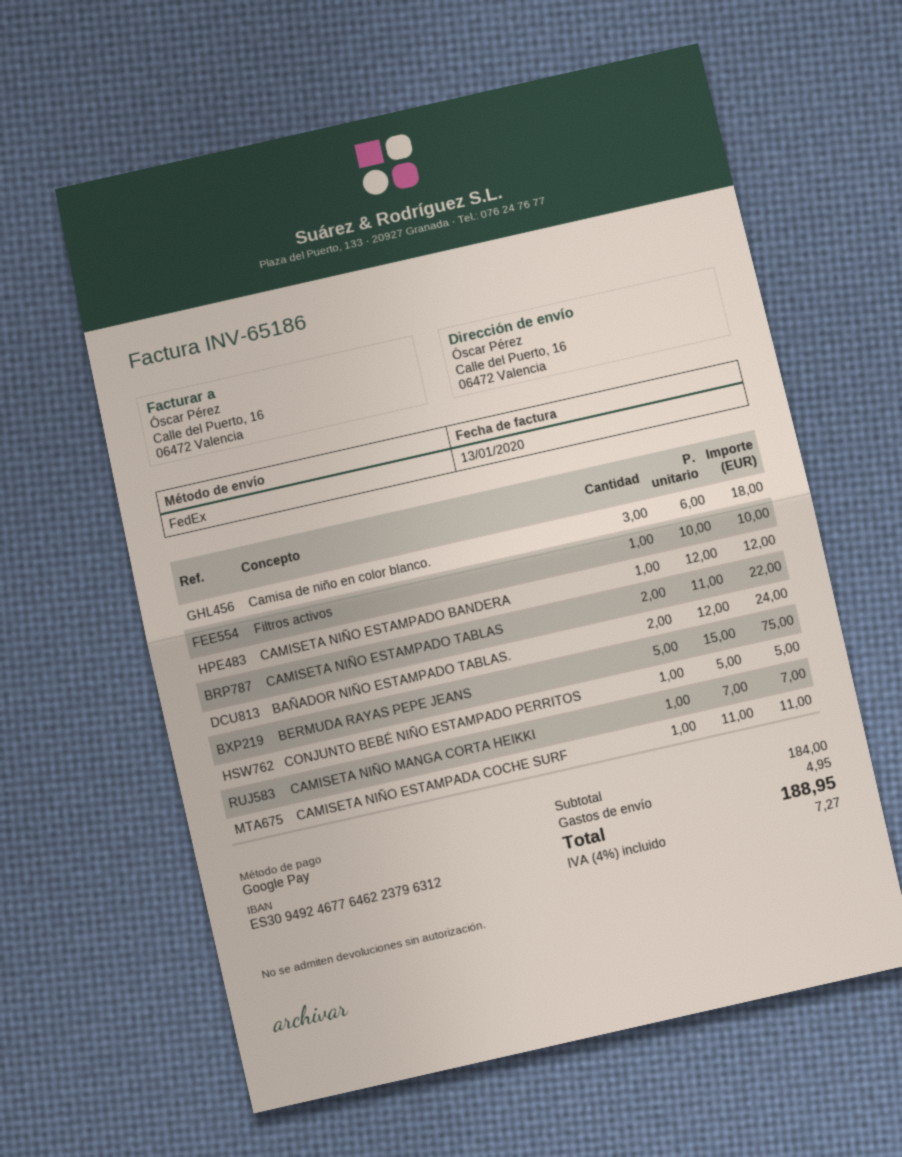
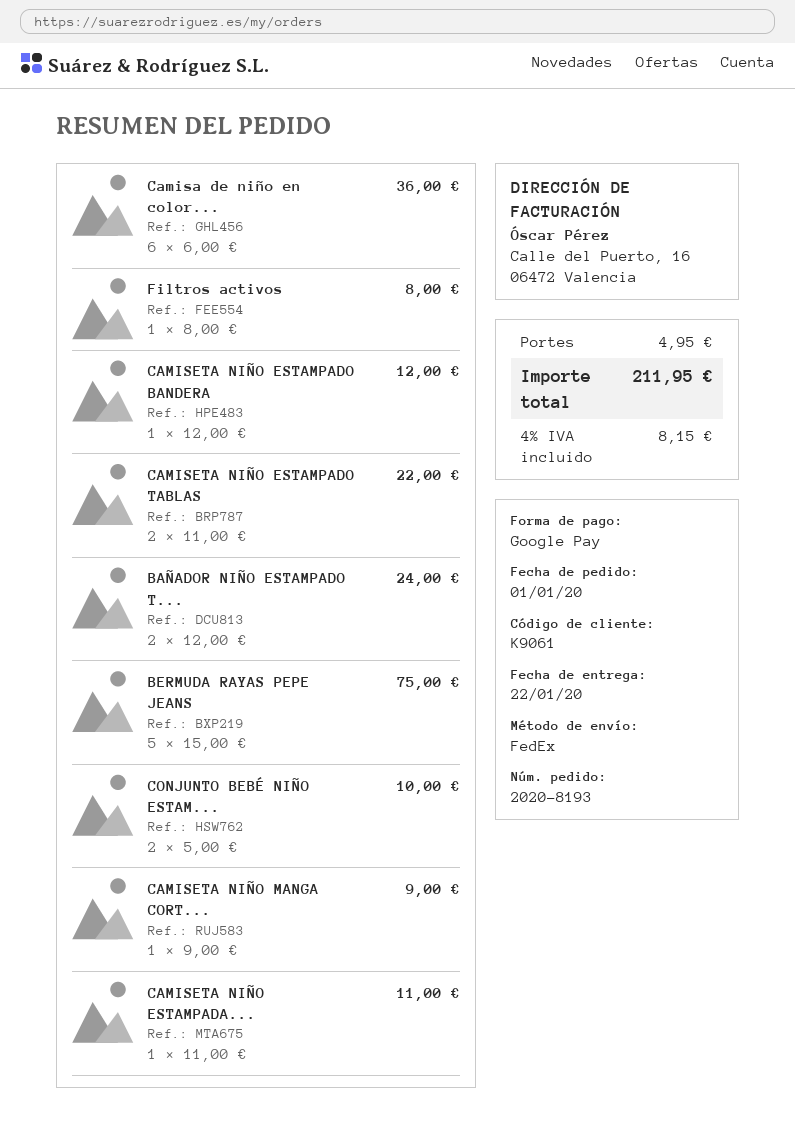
Camisa de niño en color blanco.: 3 x 6.00 = 18.00 -> 6 x 6.00 = 36.00
Filtros activos: 1 x 10.00 = 10.00 -> 1 x 8.00 = 8.00
CONJUNTO BEBÉ NIÑO ESTAMPADO PERRITOS: 1 x 5.00 = 5.00 -> 2 x 5.00 = 10.00
CAMISETA NIÑO MANGA CORTA HEIKKI: 1 x 7.00 = 7.00 -> 1 x 9.00 = 9.00
tax: 4% = 7.27 -> 4% = 8.15
total: 188.95 -> 211.95

